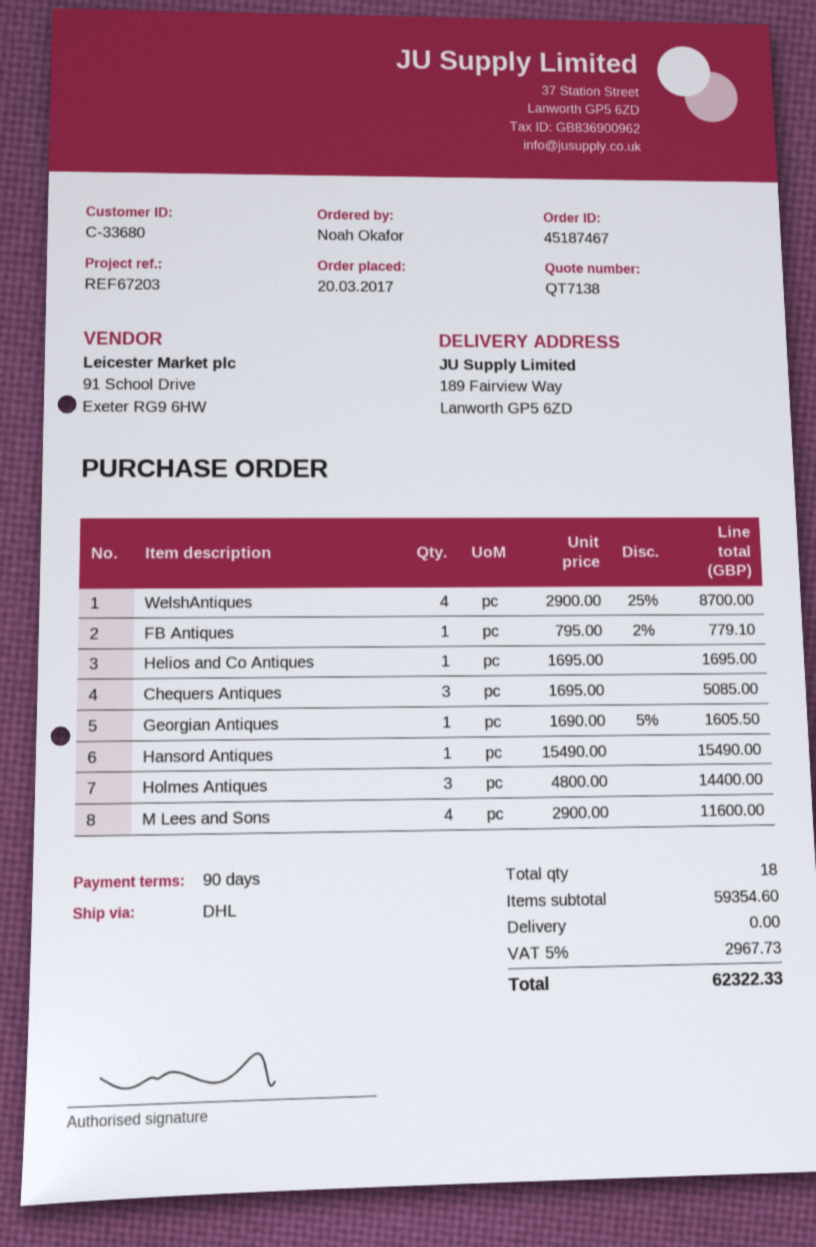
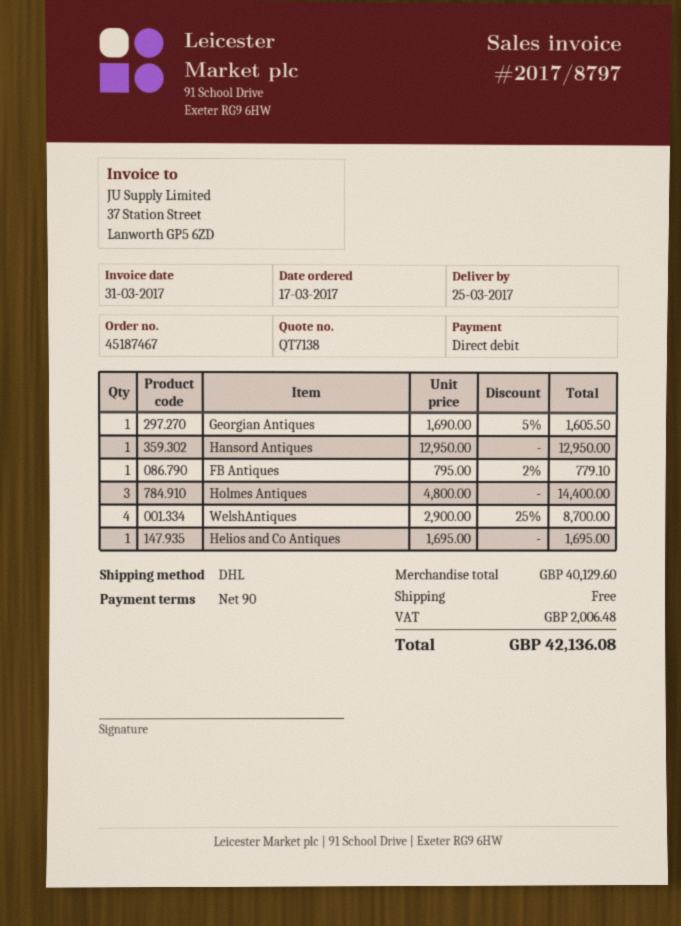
order date: 2017-03-20 -> 2017-03-17
Chequers Antiques: 3 x 1695.00 = 5085.00 -> none
Hansord Antiques: 1 x 15490.00 = 15490.00 -> 1 x 12950.00 = 12950.00
M Lees and Sons: 4 x 2900.00 = 11600.00 -> none
subtotal: 59354.60 -> 40129.60
tax: 2967.73 -> 2006.48
total: 62322.33 -> 42136.08

